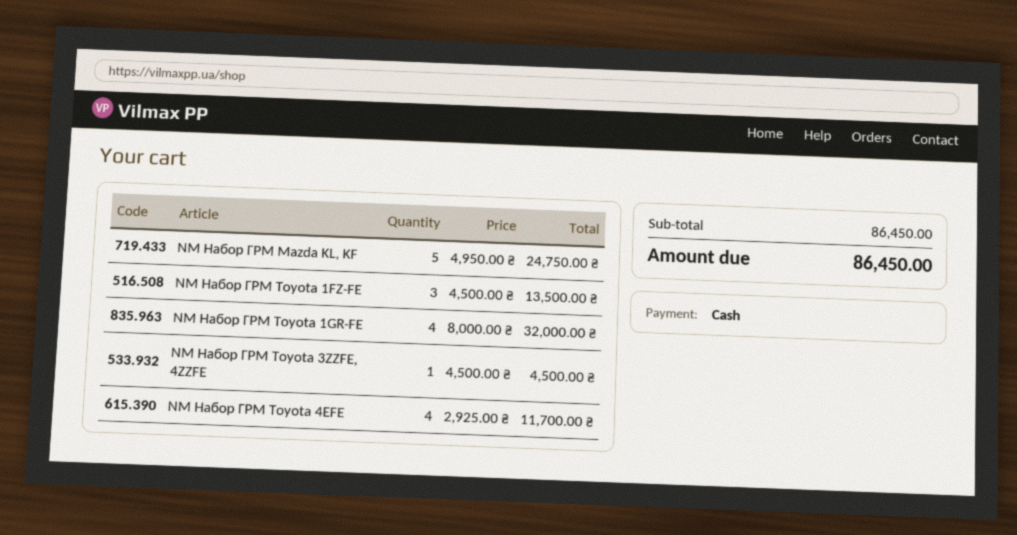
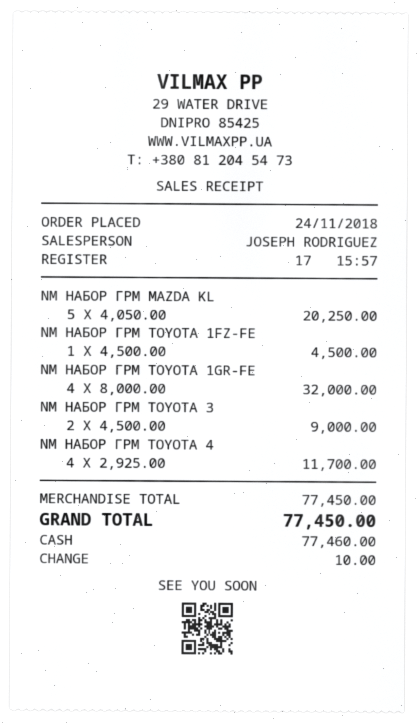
NM Набор ГРМ Mazda KL, KF: 5 x 4950.00 = 24750.00 -> 5 x 4050.00 = 20250.00
NM Набор ГРМ Toyota 1FZ-FE: 3 x 4500.00 = 13500.00 -> 1 x 4500.00 = 4500.00
NM Набор ГРМ Toyota 3ZZFE, 4ZZFE: 1 x 4500.00 = 4500.00 -> 2 x 4500.00 = 9000.00
subtotal: 86450.00 -> 77450.00
total: 86450.00 -> 77450.00

